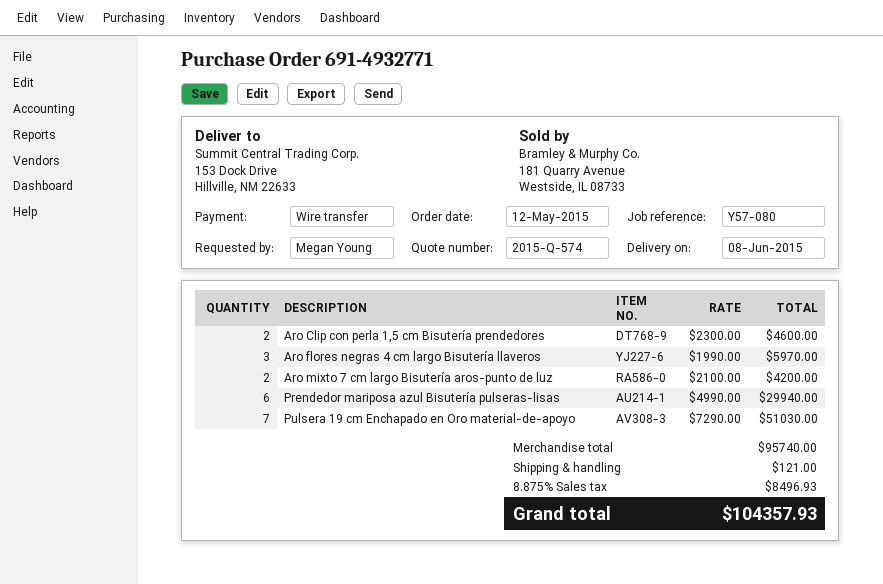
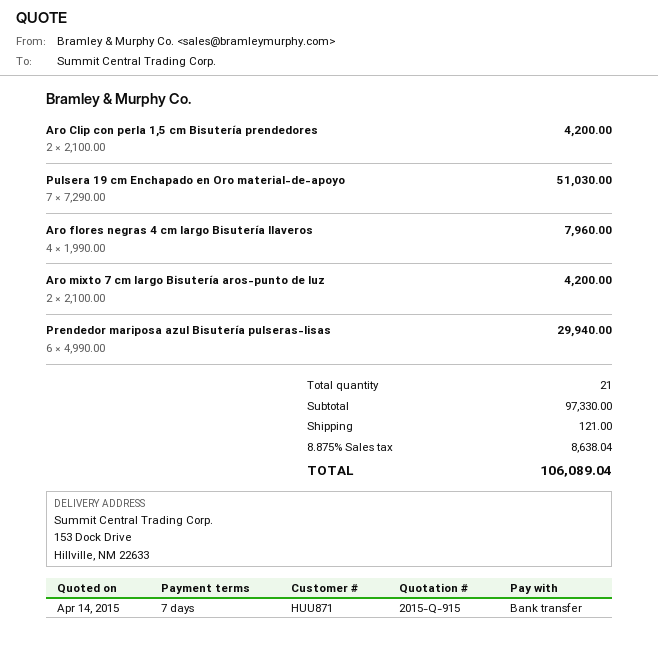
quote number: 2015-Q-574 -> 2015-Q-915
Aro Clip con perla 1,5 cm Bisutería prendedores: 2 x 2300.00 = 4600.00 -> 2 x 2100.00 = 4200.00
Aro flores negras 4 cm largo Bisutería llaveros: 3 x 1990.00 = 5970.00 -> 4 x 1990.00 = 7960.00
subtotal: 95740.00 -> 97330.00
tax: 8.875% = 8496.93 -> 8.875% = 8638.04
total: 104357.93 -> 106089.04

